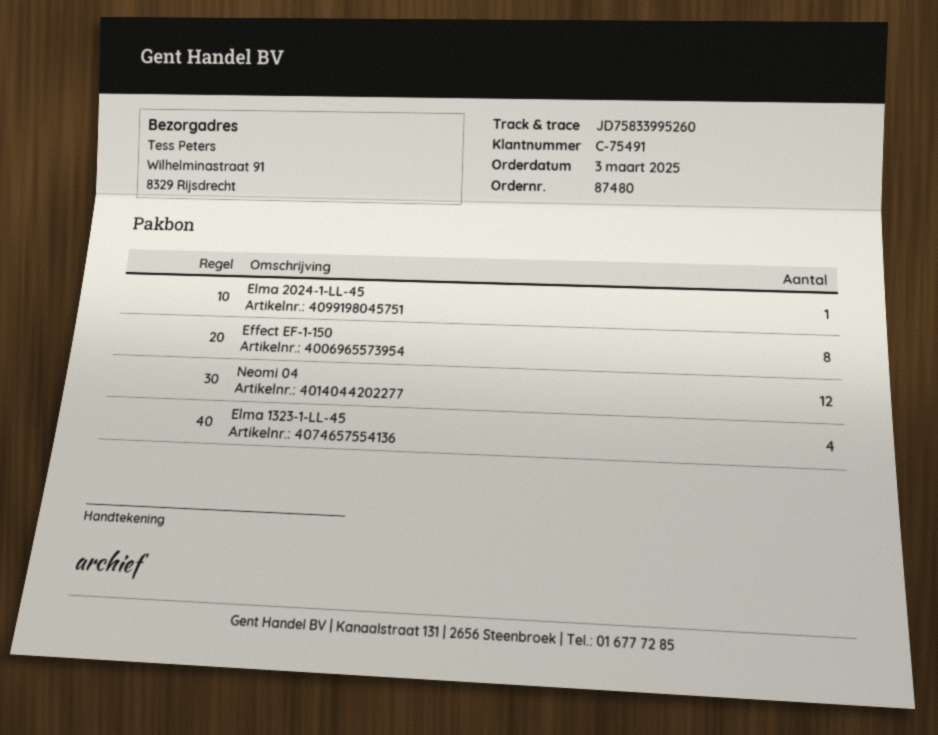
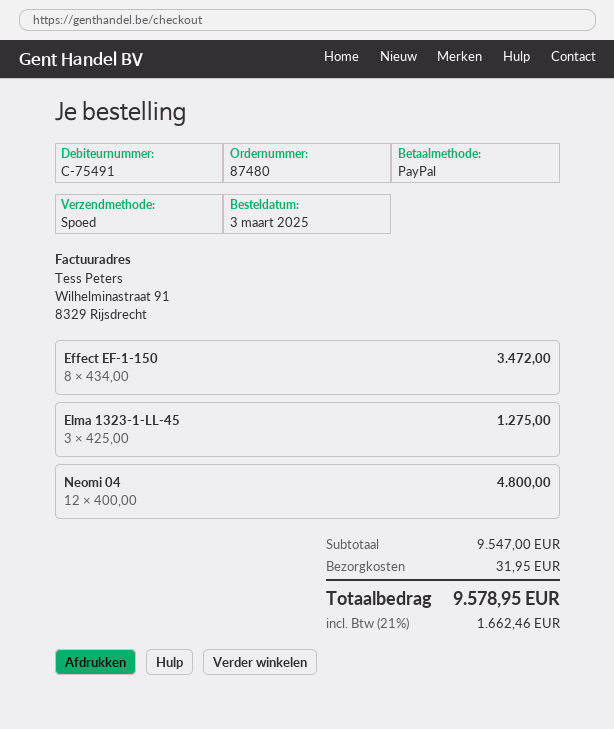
Elma 2024-1-LL-45: 1 -> none
Elma 1323-1-LL-45: 4 -> 3

